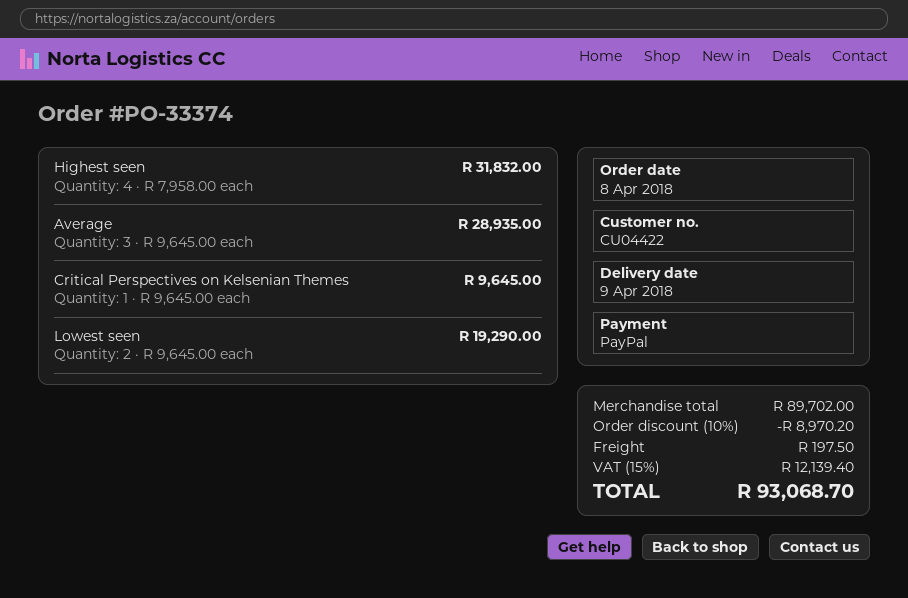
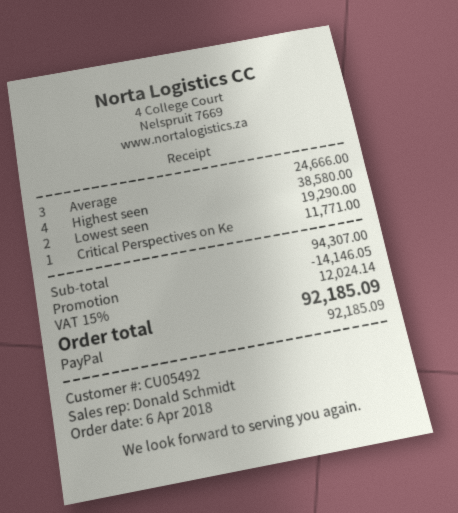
order date: 2018-04-08 -> 2018-04-06
customer number: CU04422 -> CU05492
Highest seen: 4 for 31832.00 -> 4 for 38580.00
Average: 3 for 28935.00 -> 3 for 24666.00
Critical Perspectives on Kelsenian Themes: 1 for 9645.00 -> 1 for 11771.00
subtotal: 89702.00 -> 94307.00
discount: 8970.20 -> 14146.05
shipping: 197.50 -> none
tax: 15% = 12139.40 -> 15% = 12024.14
total: 93068.70 -> 92185.09

